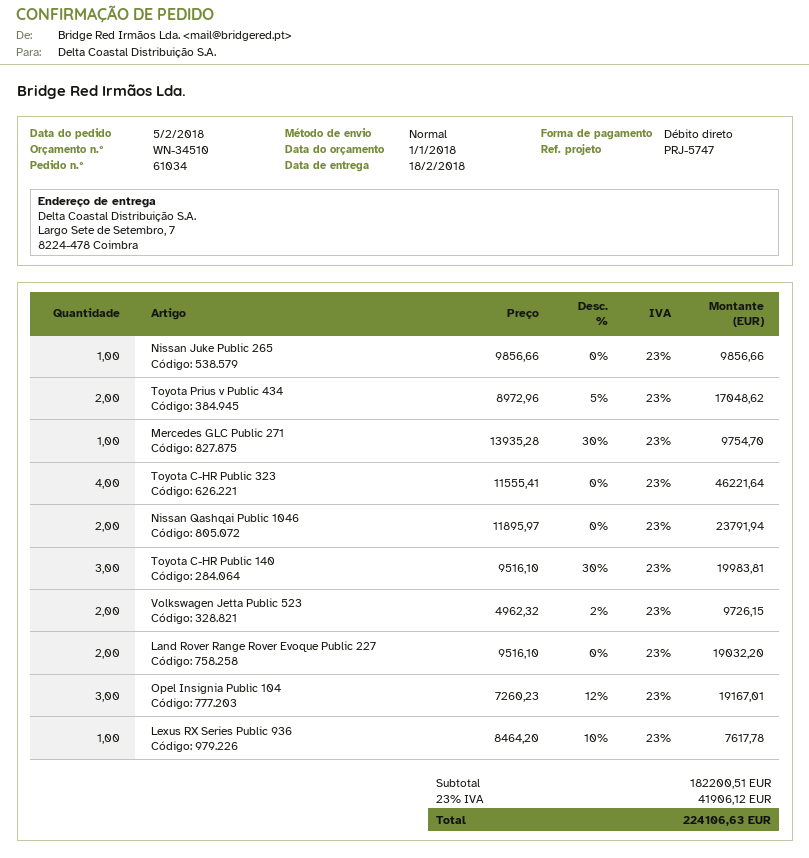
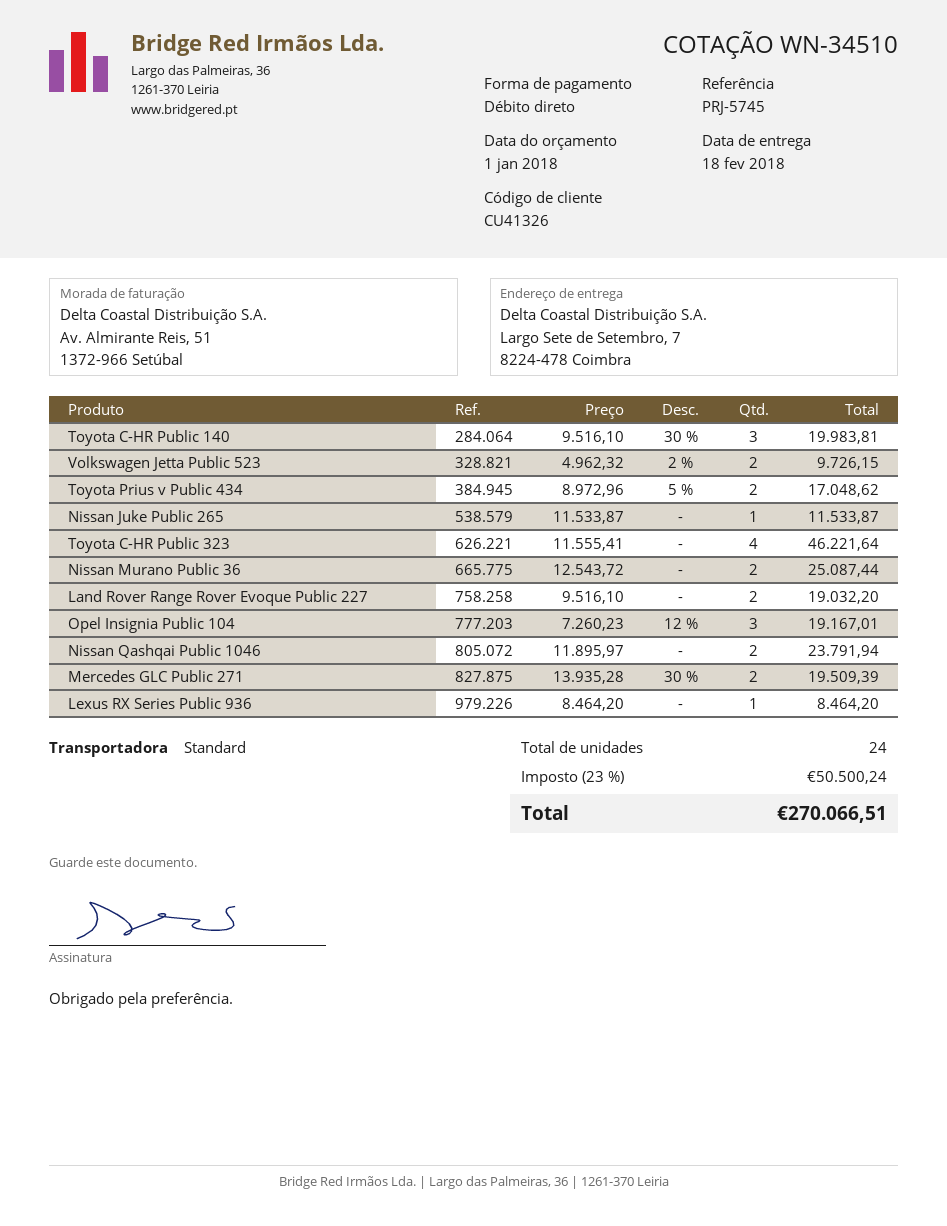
reference: PRJ-5747 -> PRJ-5745
Nissan Juke Public 265: 1 x 9856.66 = 9856.66 -> 1 x 11533.87 = 11533.87
Mercedes GLC Public 271: 1 x 13935.28 - 30% = 9754.70 -> 2 x 13935.28 - 30% = 19509.39
Lexus RX Series Public 936: 1 x 8464.20 - 10% = 7617.78 -> 1 x 8464.20 = 8464.20
Nissan Murano Public 36: none -> 2 x 12543.72 = 25087.44
tax: 23% = 41906.12 -> 23% = 50500.24
total: 224106.63 -> 270066.51

